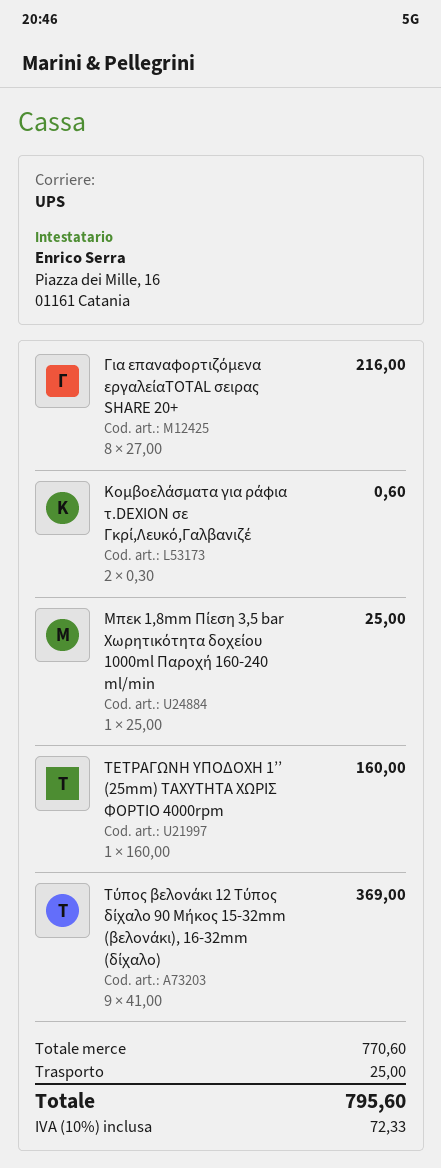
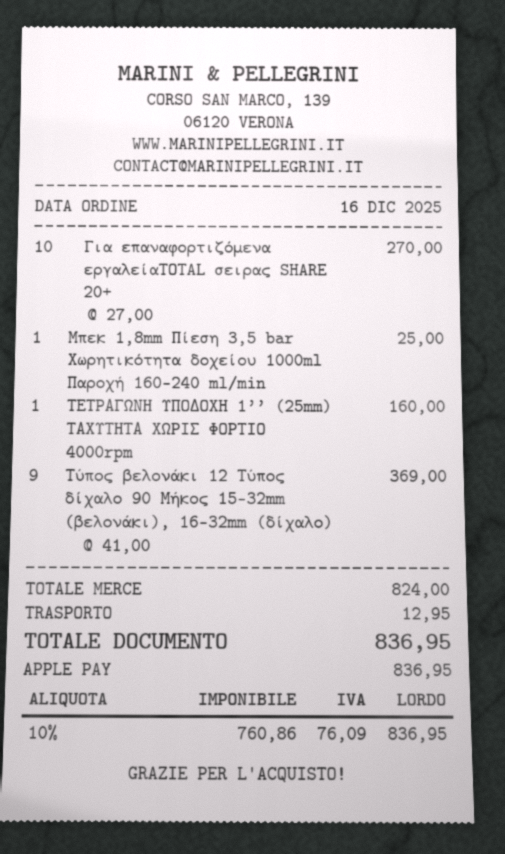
Για επαναφορτιζόμενα εργαλείαTOTAL σειρας SHARE 20+: 8 x 27.00 = 216.00 -> 10 x 27.00 = 270.00
Κομβοελάσματα για ράφια τ.DEXION σε Γκρί,Λευκό,Γαλβανιζέ: 2 x 0.30 = 0.60 -> none
subtotal: 770.60 -> 824.00
shipping: 25.00 -> 12.95
tax: 10% = 72.33 -> 10% = 76.09
total: 795.60 -> 836.95

